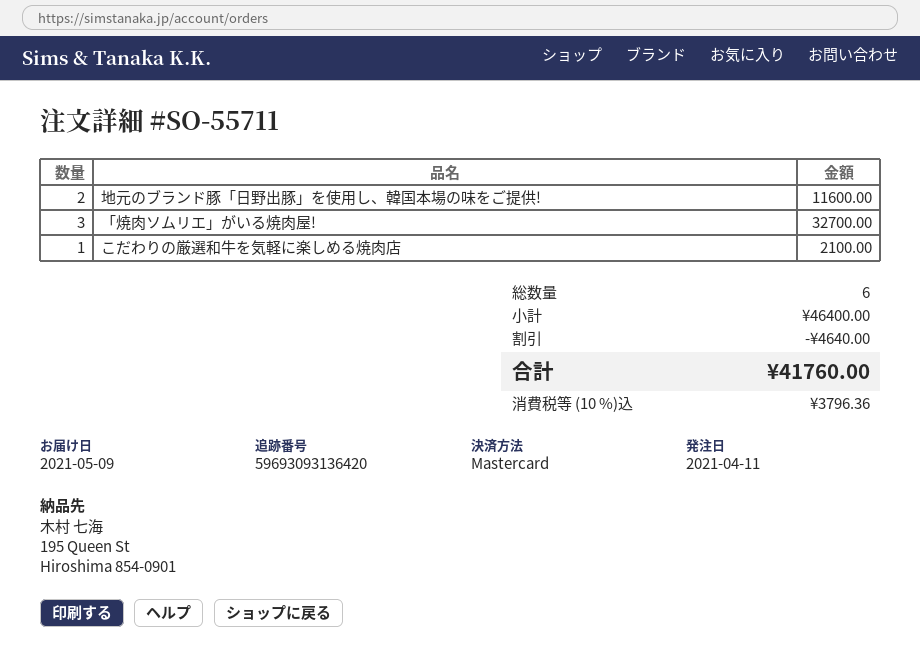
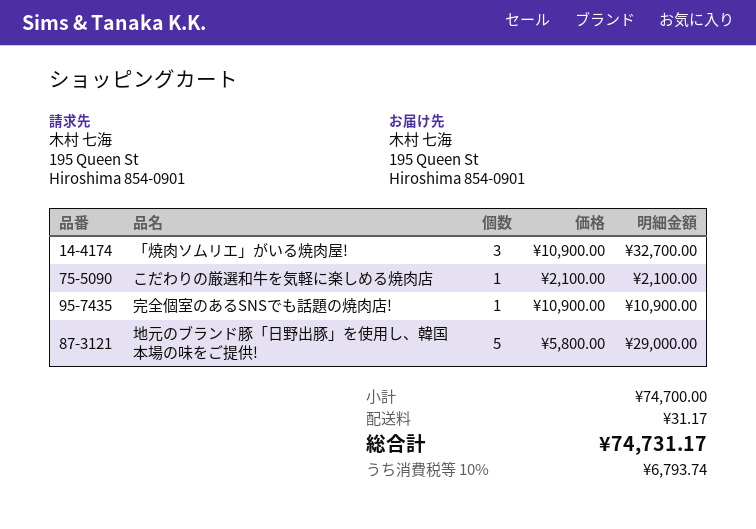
地元のブランド豚「日野出豚」を使用し、韓国本場の味をご提供!: 2 for 11600.00 -> 5 for 29000.00
完全個室のあるSNSでも話題の焼肉店!: none -> 1 for 10900.00
subtotal: 46400.00 -> 74700.00
discount: 4640.00 -> none
shipping: none -> 31.17
tax: 10% = 3796.36 -> 10% = 6793.74
total: 41760.00 -> 74731.17

